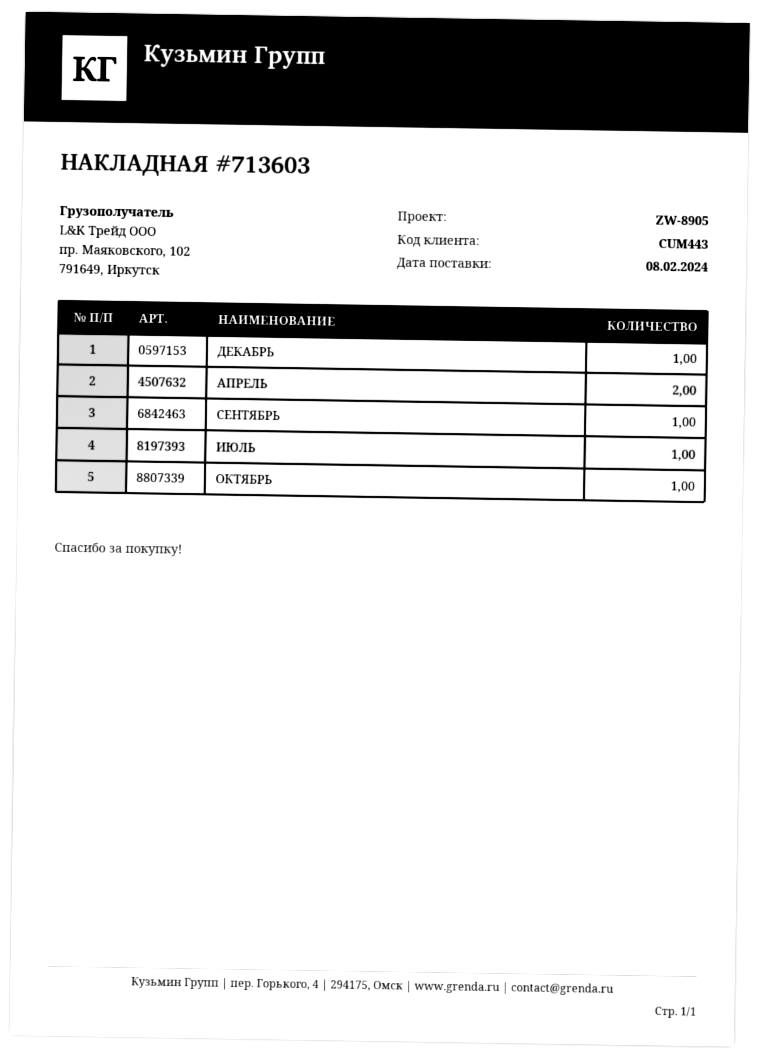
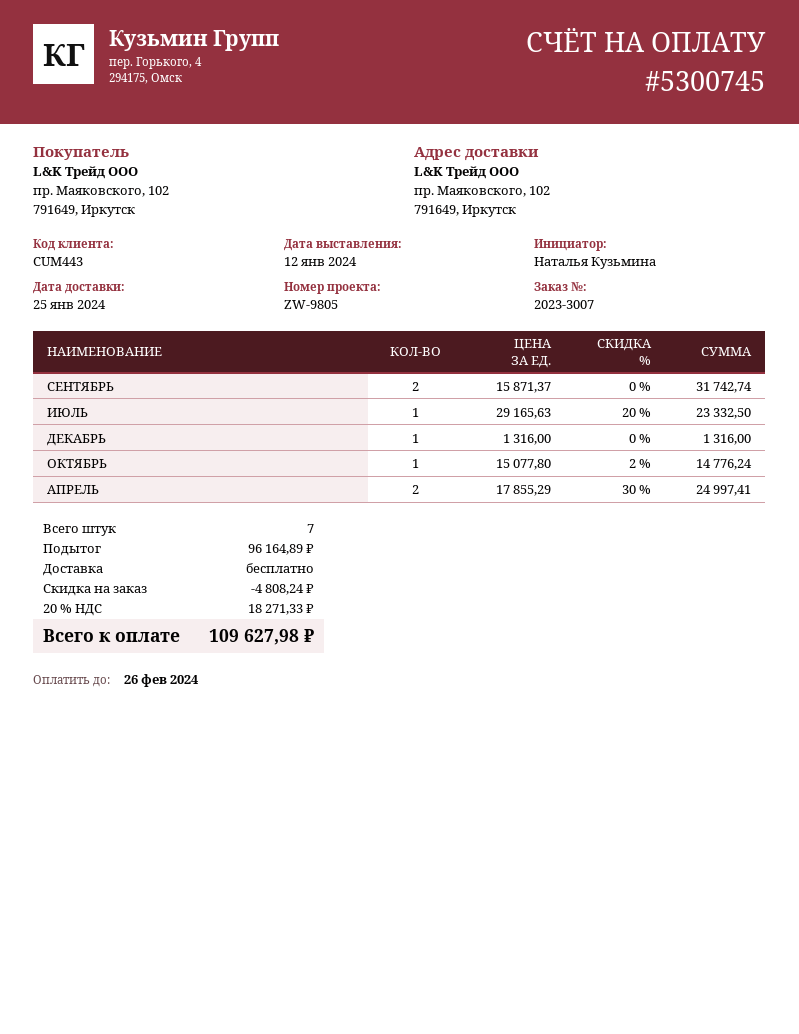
delivery date: 2024-02-08 -> 2024-01-25
reference: ZW-8905 -> ZW-9805
СЕНТЯБРЬ: 1 -> 2

